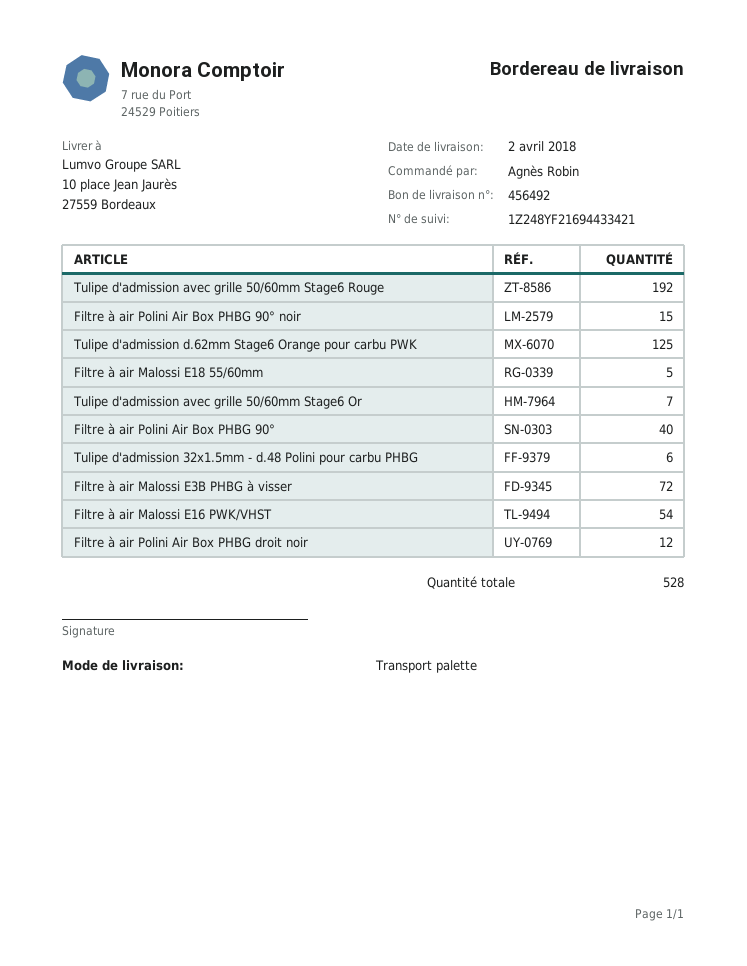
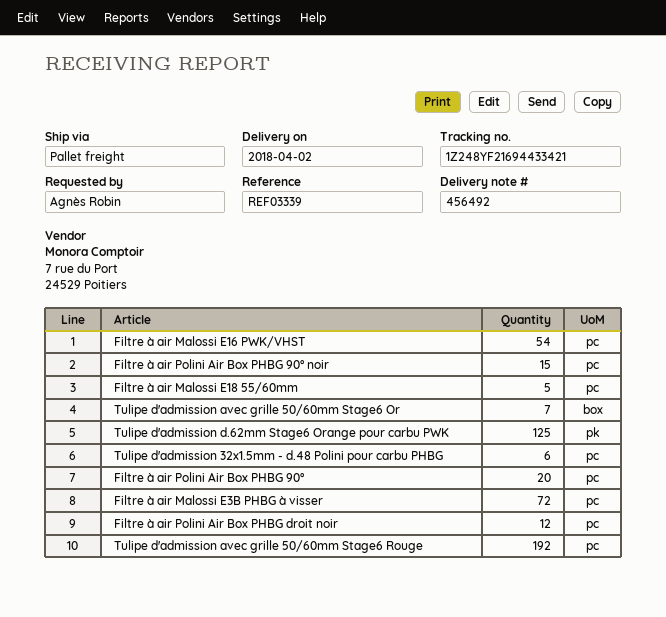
Filtre à air Polini Air Box PHBG 90°: 40 -> 20

